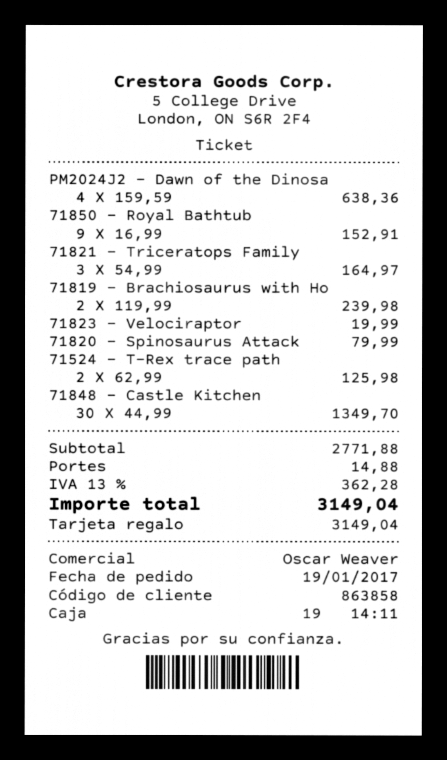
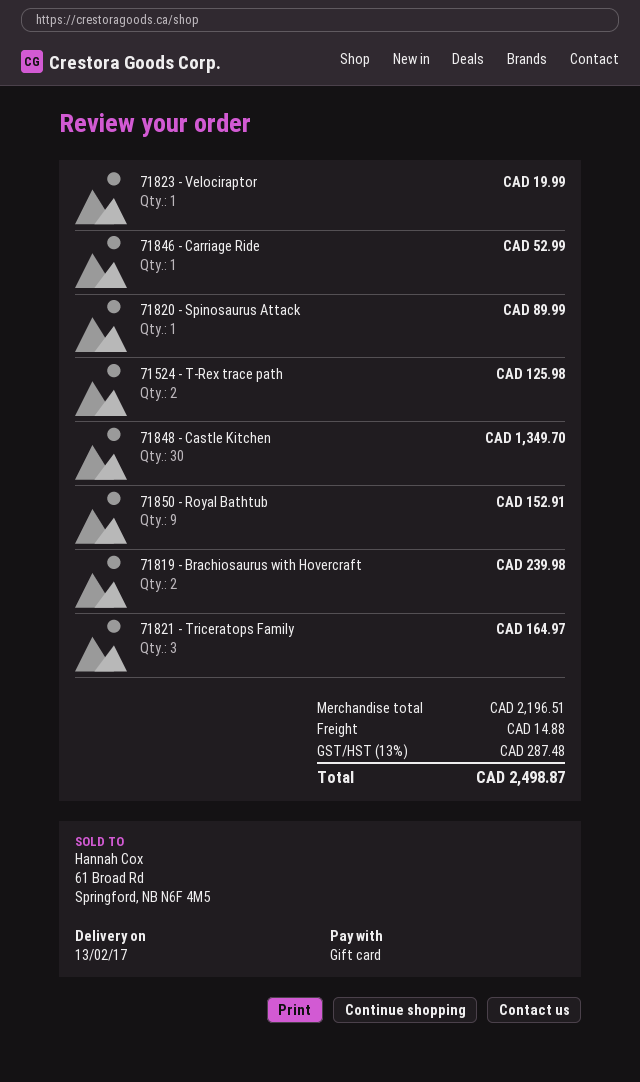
PM2024J2 - Dawn of the Dinosa: 4 for 638.36 -> none
71820 - Spinosaurus Attack: 1 for 79.99 -> 1 for 89.99
71846 - Carriage Ride: none -> 1 for 52.99
subtotal: 2771.88 -> 2196.51
tax: 13% = 362.28 -> 13% = 287.48
total: 3149.04 -> 2498.87

